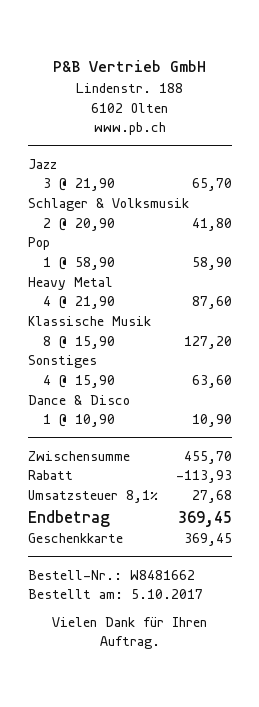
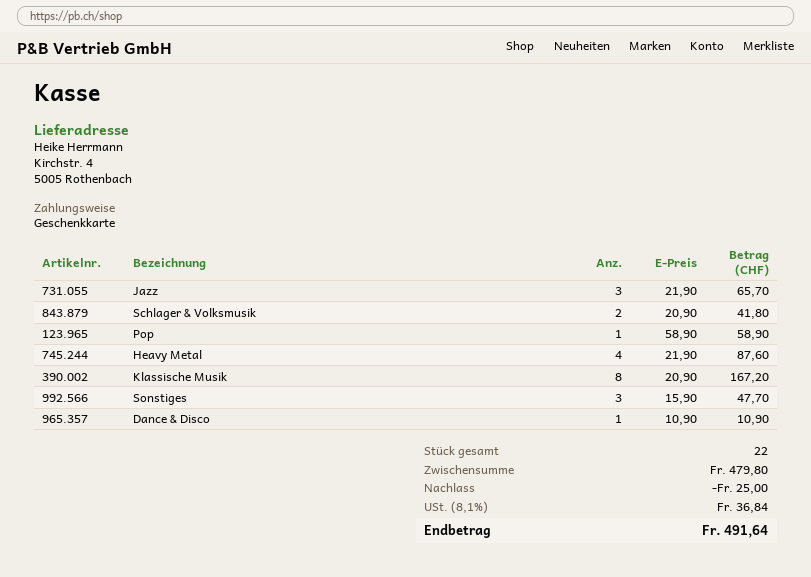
Klassische Musik: 8 x 15.90 = 127.20 -> 8 x 20.90 = 167.20
Sonstiges: 4 x 15.90 = 63.60 -> 3 x 15.90 = 47.70
subtotal: 455.70 -> 479.80
discount: 113.93 -> 25.00
tax: 8.1% = 27.68 -> 8.1% = 36.84
total: 369.45 -> 491.64

